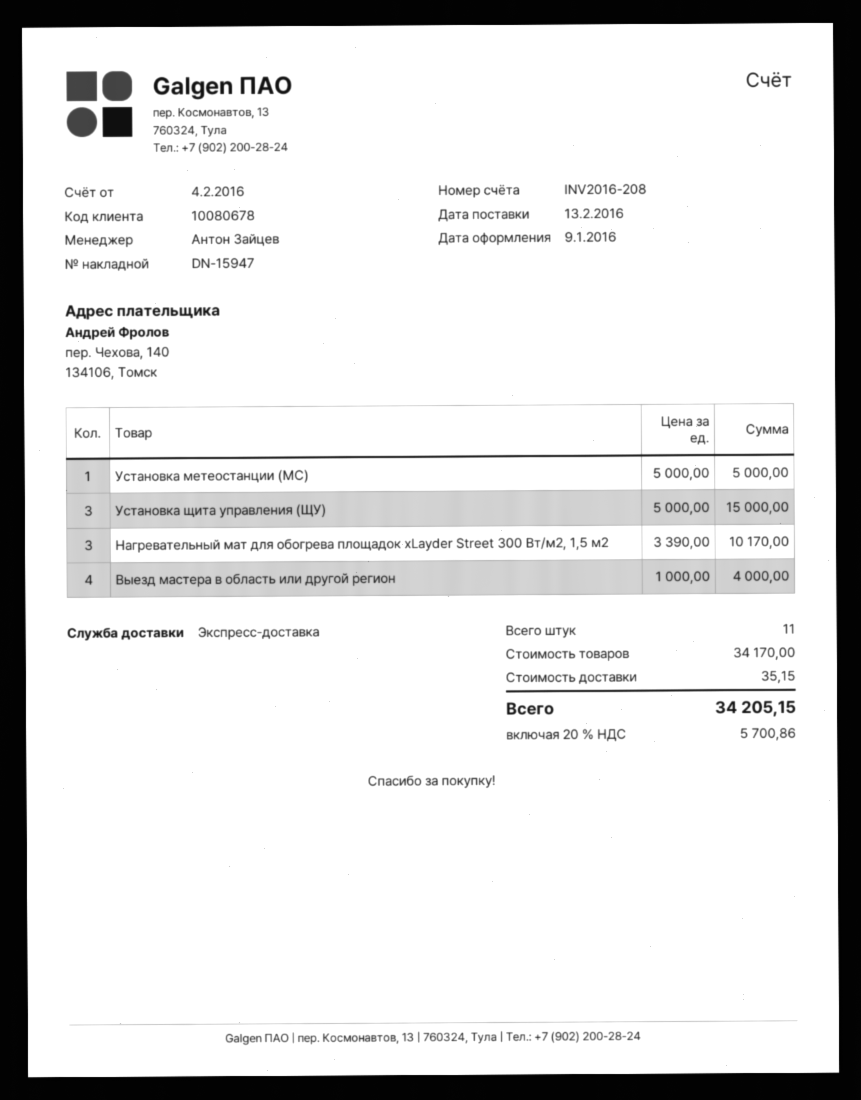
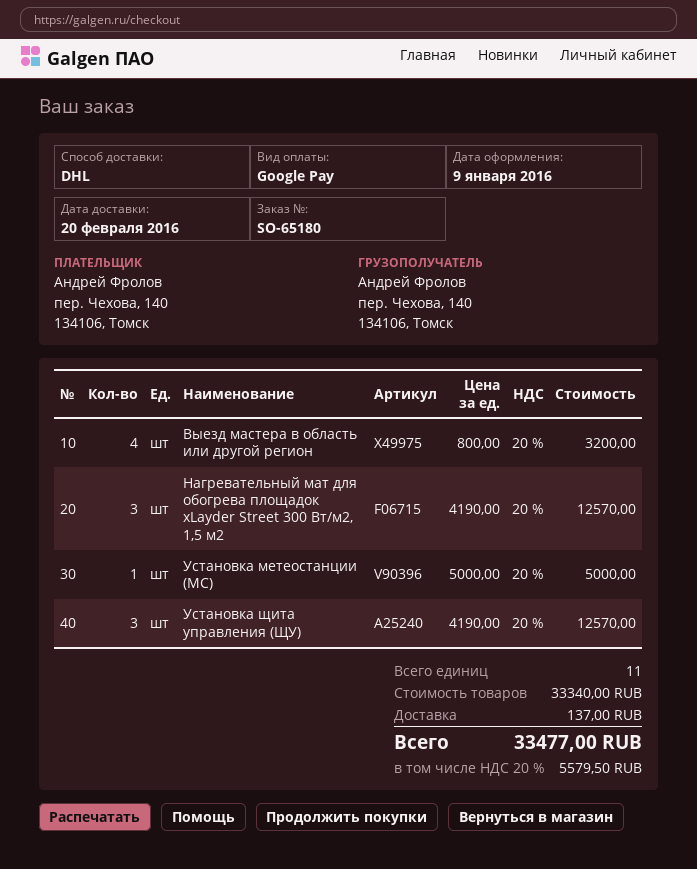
delivery date: 2016-02-13 -> 2016-02-20
shipping method: express -> DHL
Установка щита управления (ЩУ): 3 x 5000.00 = 15000.00 -> 3 x 4190.00 = 12570.00
Нагревательный мат для обогрева площадок xLayder Street 300 Вт/м2, 1,5 м2: 3 x 3390.00 = 10170.00 -> 3 x 4190.00 = 12570.00
Выезд мастера в область или другой регион: 4 x 1000.00 = 4000.00 -> 4 x 800.00 = 3200.00
subtotal: 34170.00 -> 33340.00
shipping: 35.15 -> 137.00
tax: 20% = 5700.86 -> 20% = 5579.50
total: 34205.15 -> 33477.00

